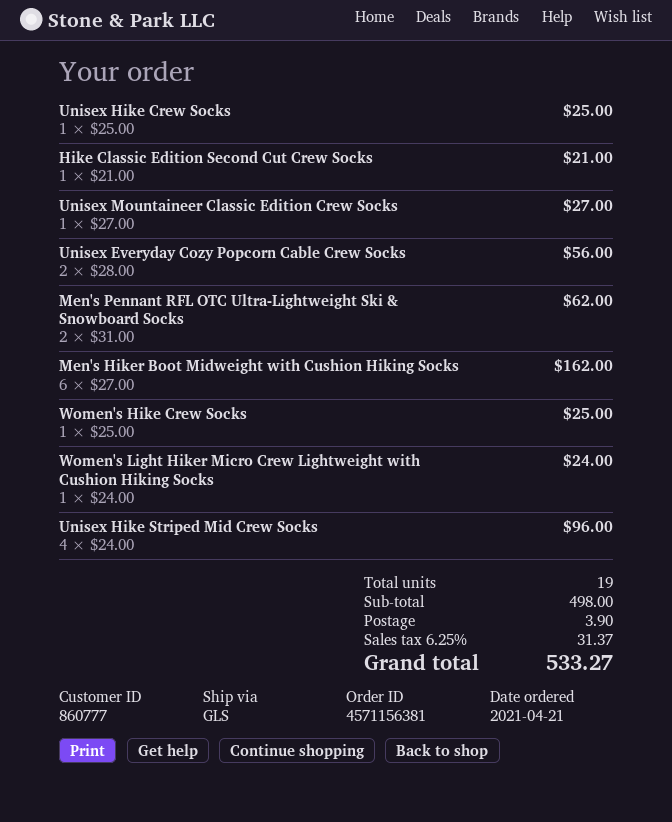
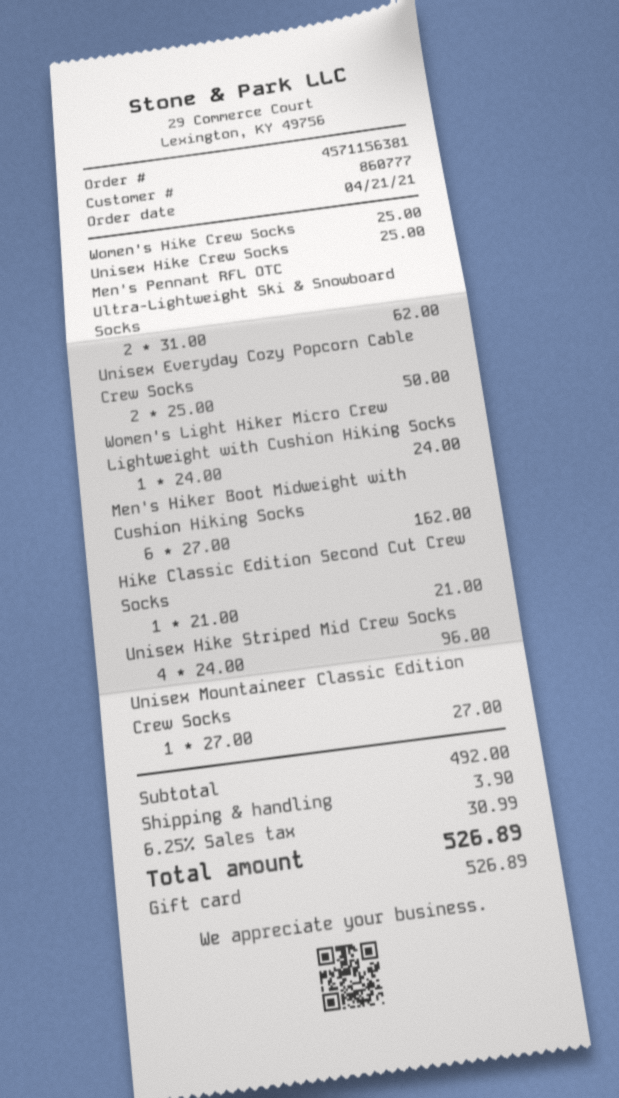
Unisex Everyday Cozy Popcorn Cable Crew Socks: 2 x 28.00 = 56.00 -> 2 x 25.00 = 50.00
subtotal: 498.00 -> 492.00
tax: 6.25% = 31.37 -> 6.25% = 30.99
total: 533.27 -> 526.89

